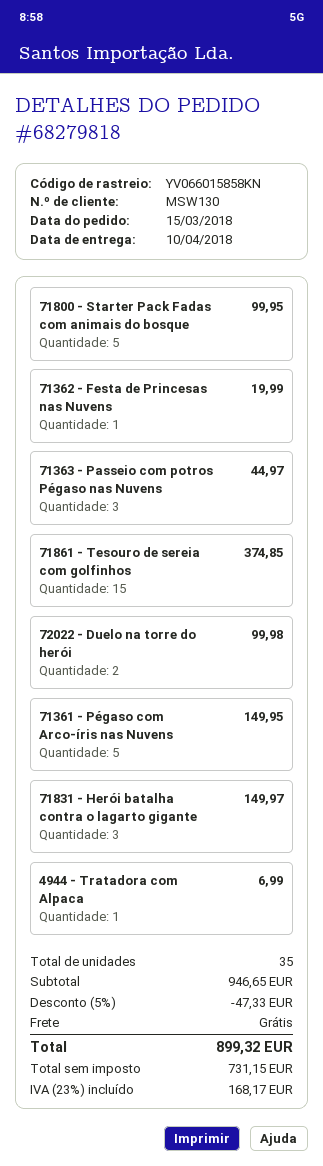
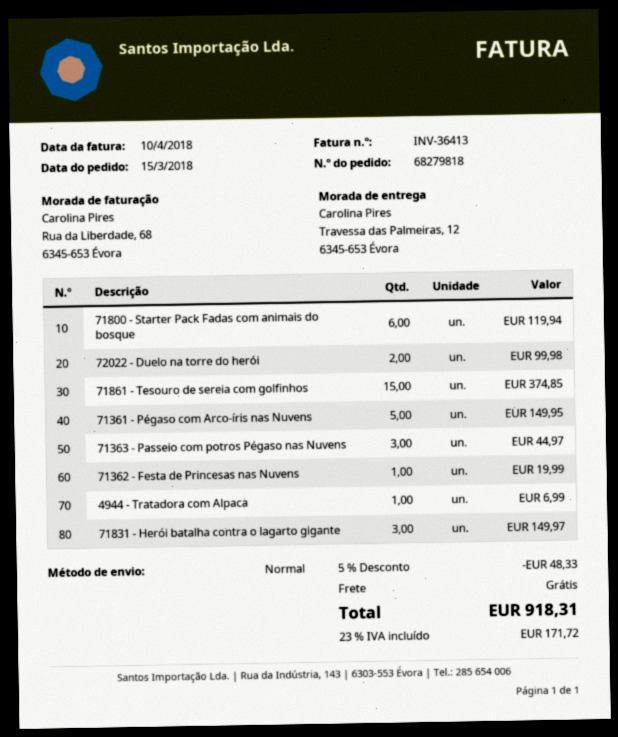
71800 - Starter Pack Fadas com animais do bosque: 5 for 99.95 -> 6 for 119.94
discount: 5% = 47.33 -> 5% = 48.33
tax: 23% = 168.17 -> 23% = 171.72
total: 899.32 -> 918.31

